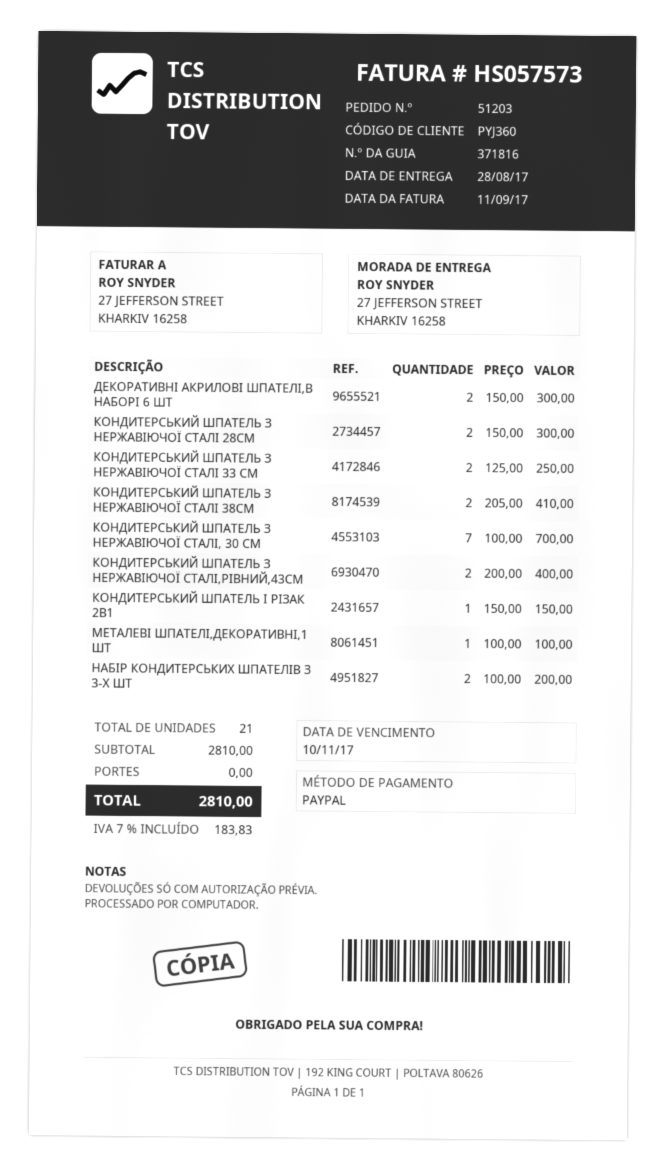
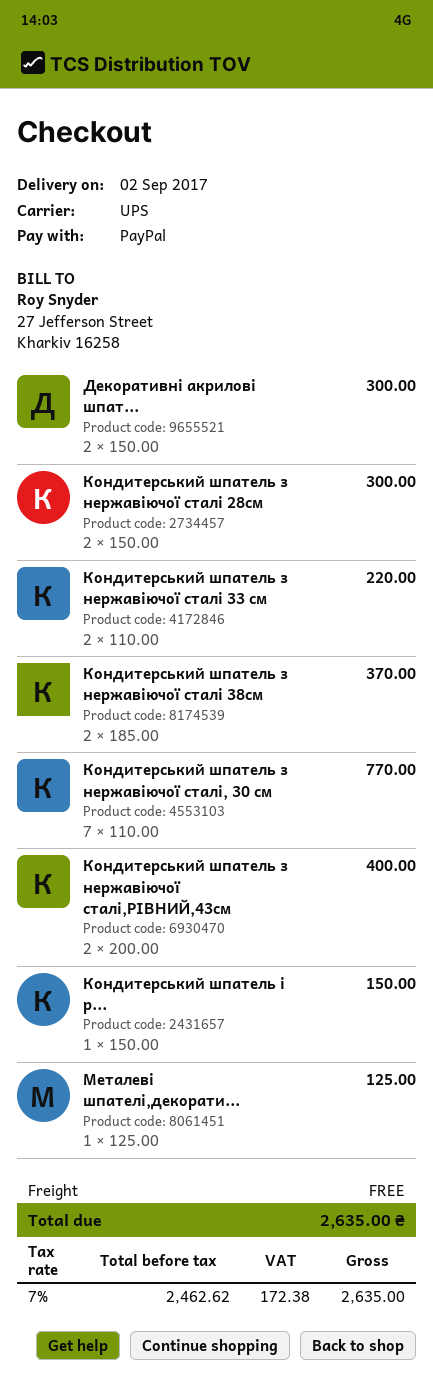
delivery date: 2017-08-28 -> 2017-09-02
КОНДИТЕРСЬКИЙ ШПАТЕЛЬ З НЕРЖАВІЮЧОЇ СТАЛІ 33 СМ: 2 x 125.00 = 250.00 -> 2 x 110.00 = 220.00
КОНДИТЕРСЬКИЙ ШПАТЕЛЬ З НЕРЖАВІЮЧОЇ СТАЛІ 38СМ: 2 x 205.00 = 410.00 -> 2 x 185.00 = 370.00
КОНДИТЕРСЬКИЙ ШПАТЕЛЬ З НЕРЖАВІЮЧОЇ СТАЛІ, 30 СМ: 7 x 100.00 = 700.00 -> 7 x 110.00 = 770.00
МЕТАЛЕВІ ШПАТЕЛІ,ДЕКОРАТИВНІ,1 ШТ: 1 x 100.00 = 100.00 -> 1 x 125.00 = 125.00
НАБІР КОНДИТЕРСЬКИХ ШПАТЕЛІВ З 3-Х ШТ: 2 x 100.00 = 200.00 -> none
tax: 7% = 183.83 -> 7% = 172.38
total: 2810.00 -> 2635.00

